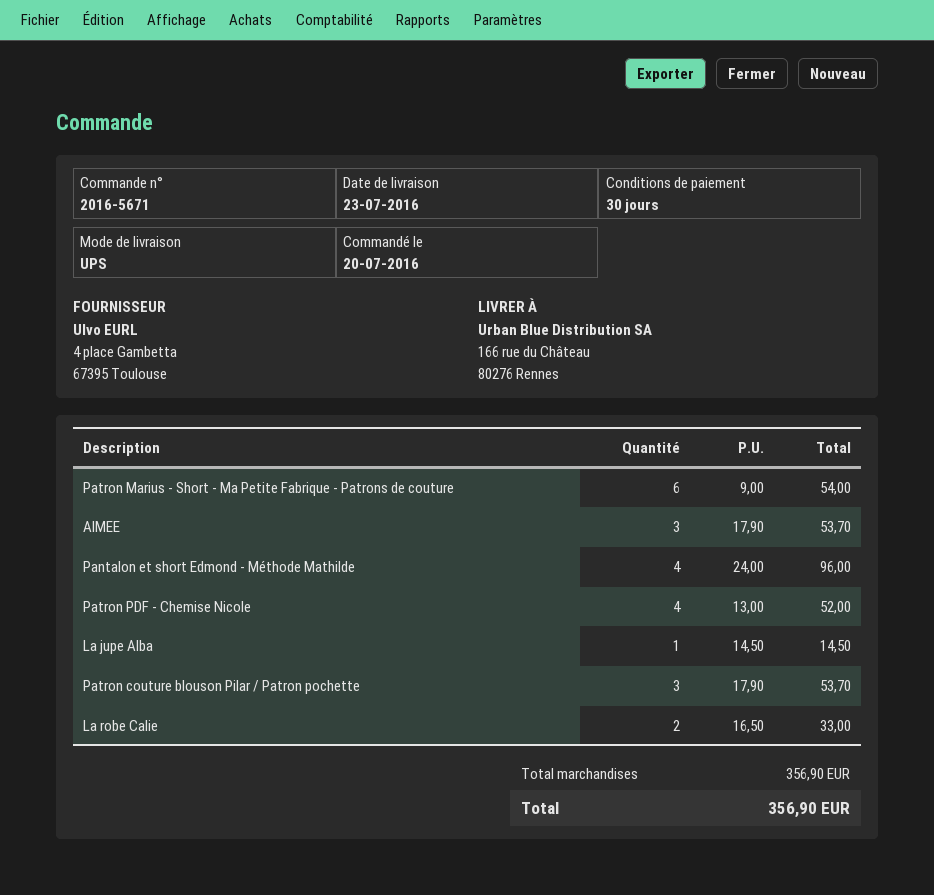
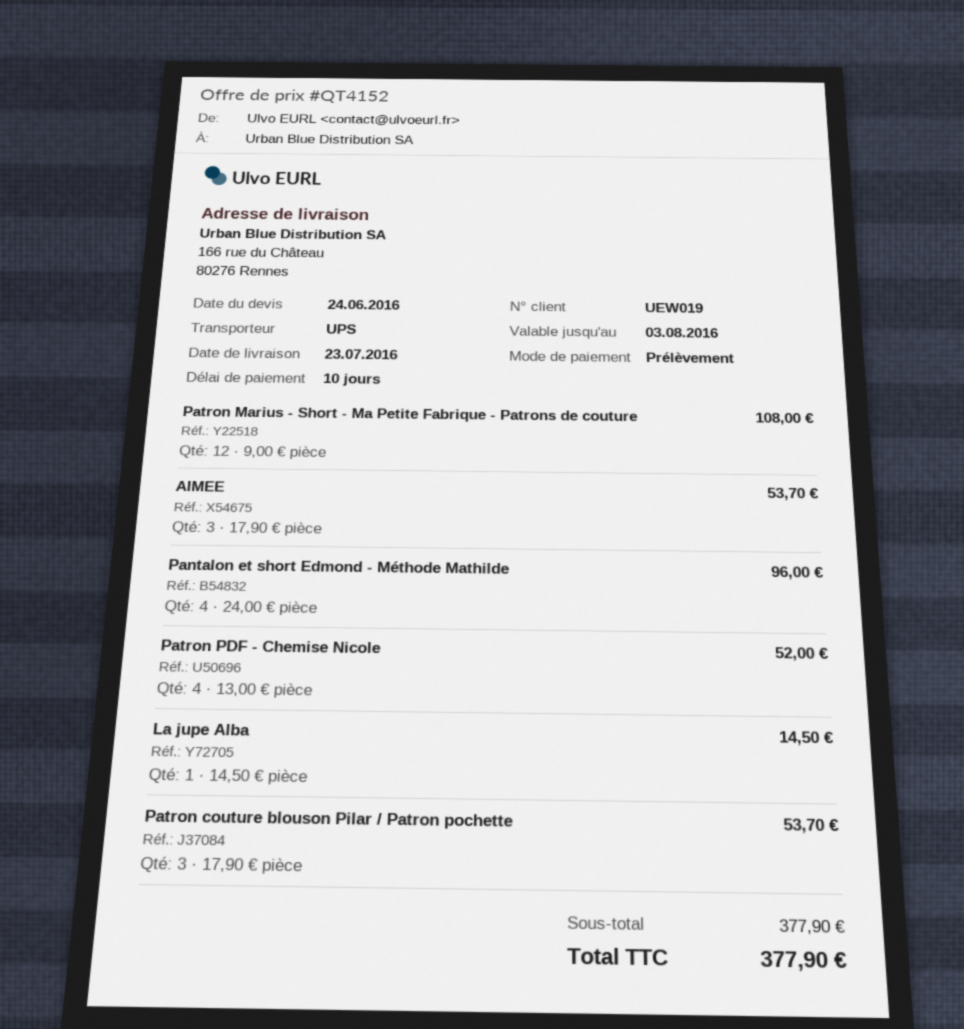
payment terms: 30 days -> 10 days
Patron Marius - Short - Ma Petite Fabrique - Patrons de couture: 6 x 9.00 = 54.00 -> 12 x 9.00 = 108.00
La robe Calie: 2 x 16.50 = 33.00 -> none
subtotal: 356.90 -> 377.90
total: 356.90 -> 377.90

